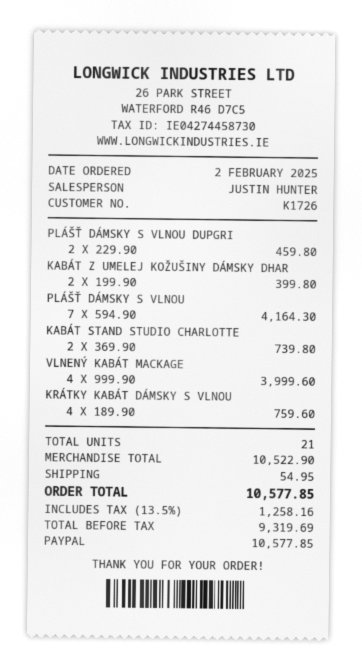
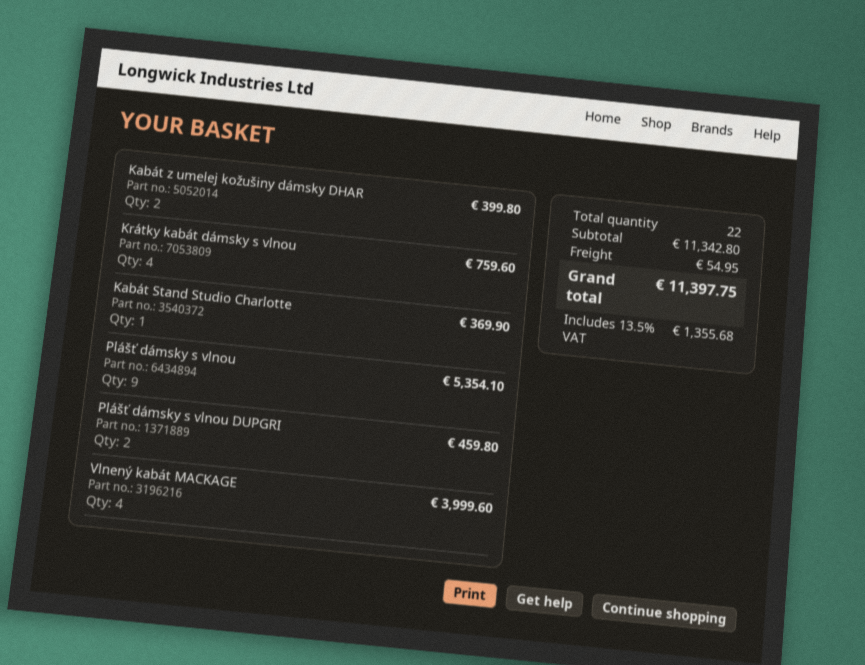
PLÁŠŤ DÁMSKY S VLNOU: 7 for 4164.30 -> 9 for 5354.10
KABÁT STAND STUDIO CHARLOTTE: 2 for 739.80 -> 1 for 369.90
total quantity: 21 -> 22
subtotal: 10522.90 -> 11342.80
tax: 13.5% = 1258.16 -> 13.5% = 1355.68
total: 10577.85 -> 11397.75

